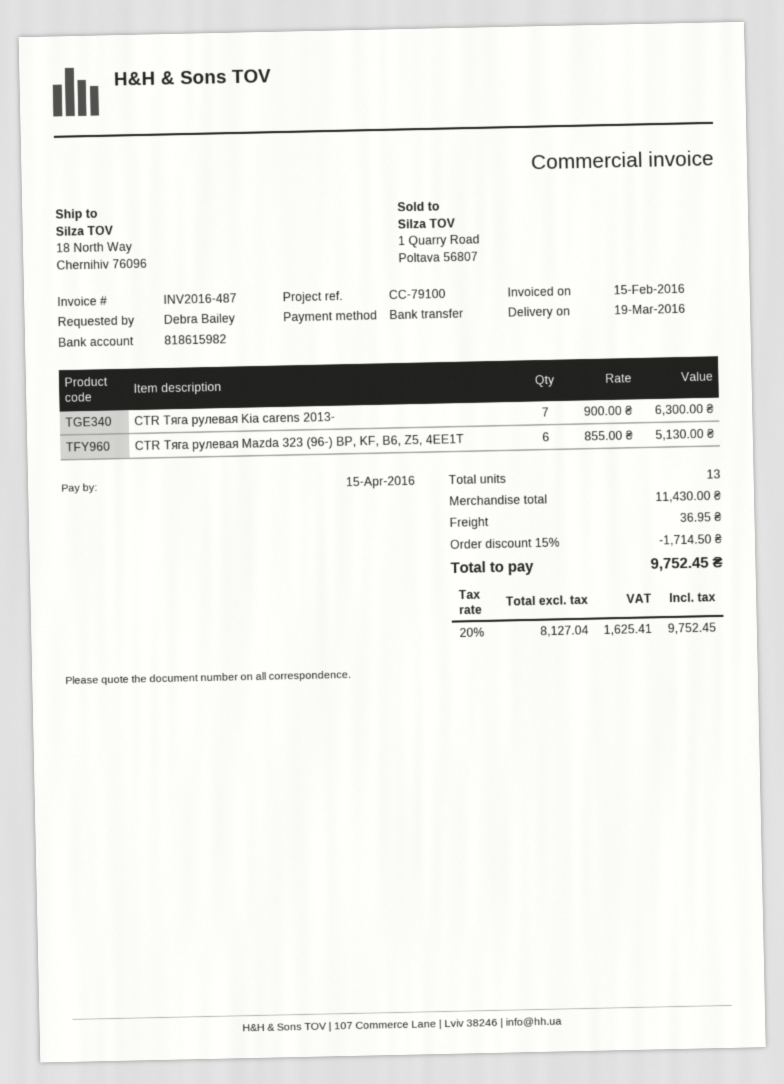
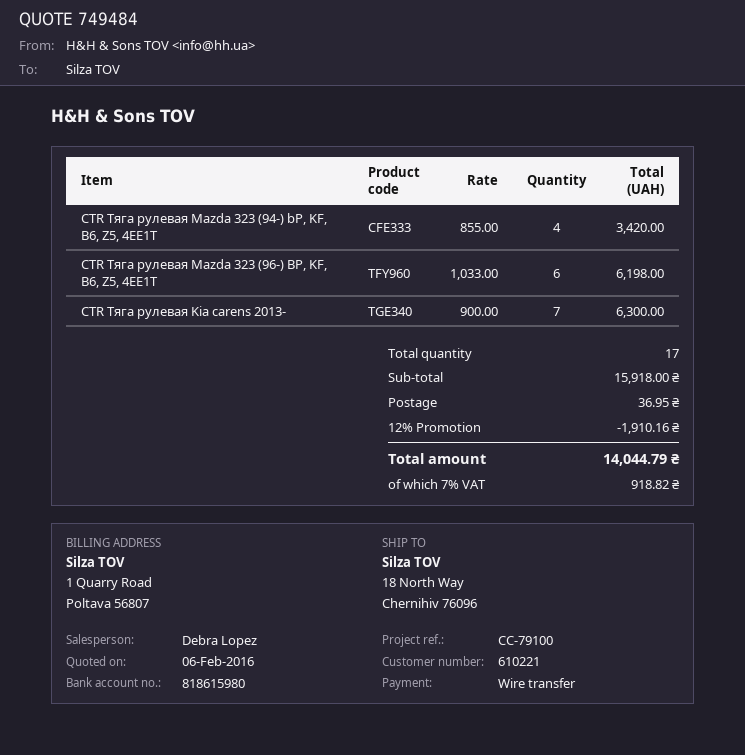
bank account: 818615982 -> 818615980
CTR Тяга рулевая Mazda 323 (96-) BP, KF, B6, Z5, 4EE1T: 6 x 855.00 = 5130.00 -> 6 x 1033.00 = 6198.00
CTR Тяга рулевая Mazda 323 (94-) bP, KF, B6, Z5, 4EE1T: none -> 4 x 855.00 = 3420.00
total quantity: 13 -> 17
subtotal: 11430.00 -> 15918.00
discount: 15% = 1714.50 -> 12% = 1910.16
tax: 20% = 1625.41 -> 7% = 918.82
total: 9752.45 -> 14044.79

